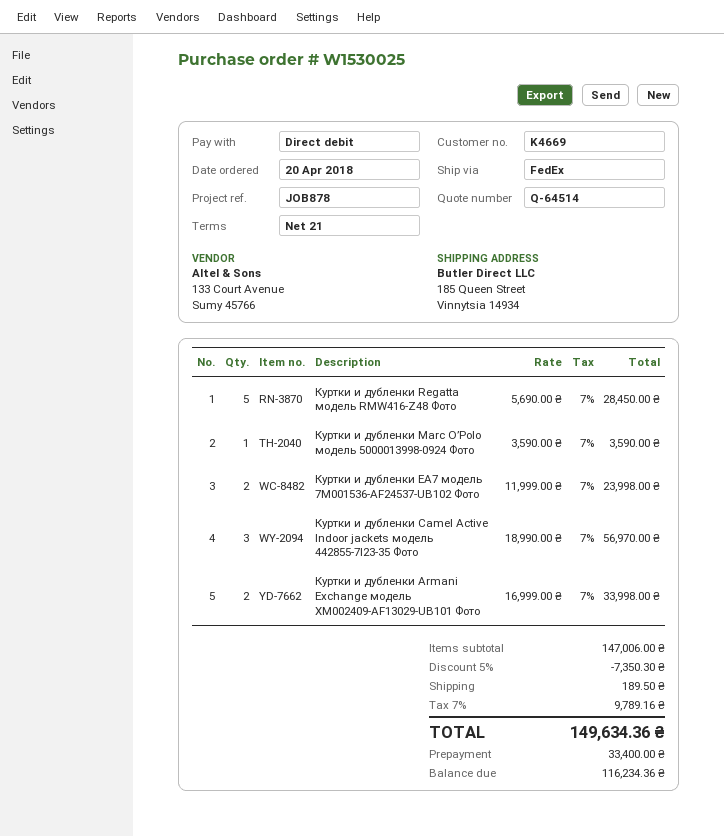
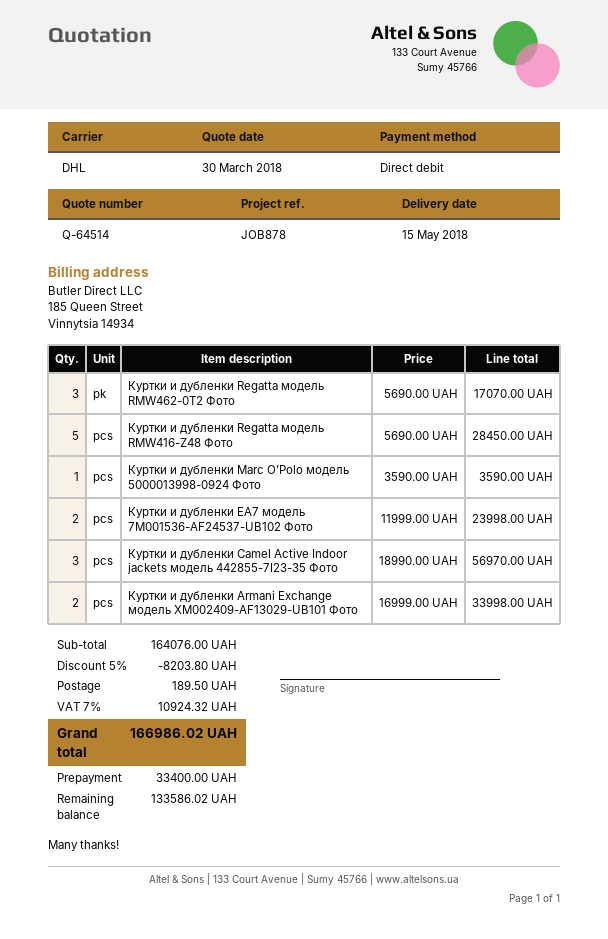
shipping method: FedEx -> DHL
Куртки и дубленки Regatta модель RMW462-0T2 Фото: none -> 3 x 5690.00 = 17070.00
subtotal: 147006.00 -> 164076.00
discount: 5% = 7350.30 -> 5% = 8203.80
tax: 7% = 9789.16 -> 7% = 10924.32
total: 149634.36 -> 166986.02
balance: 116234.36 -> 133586.02

